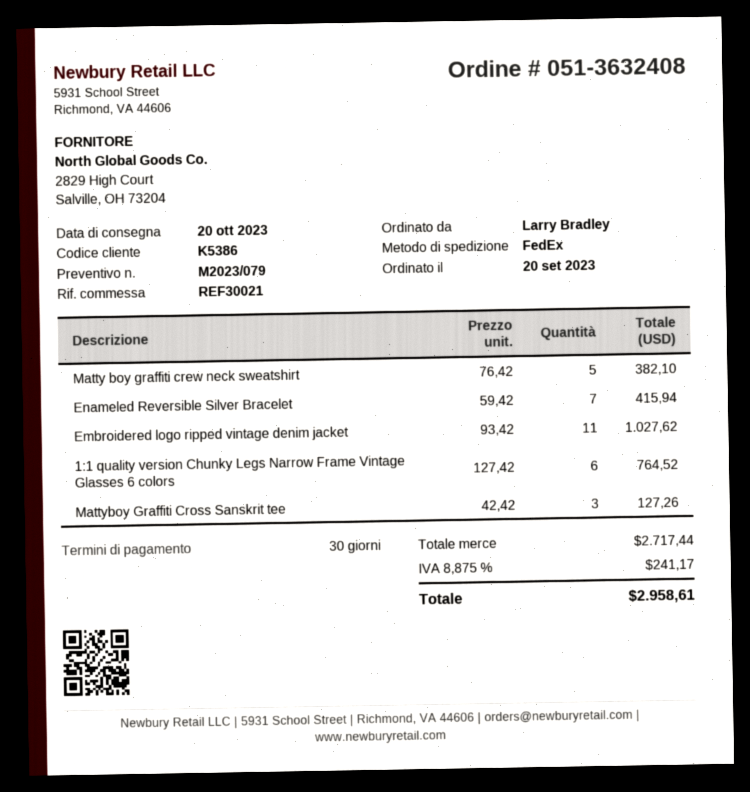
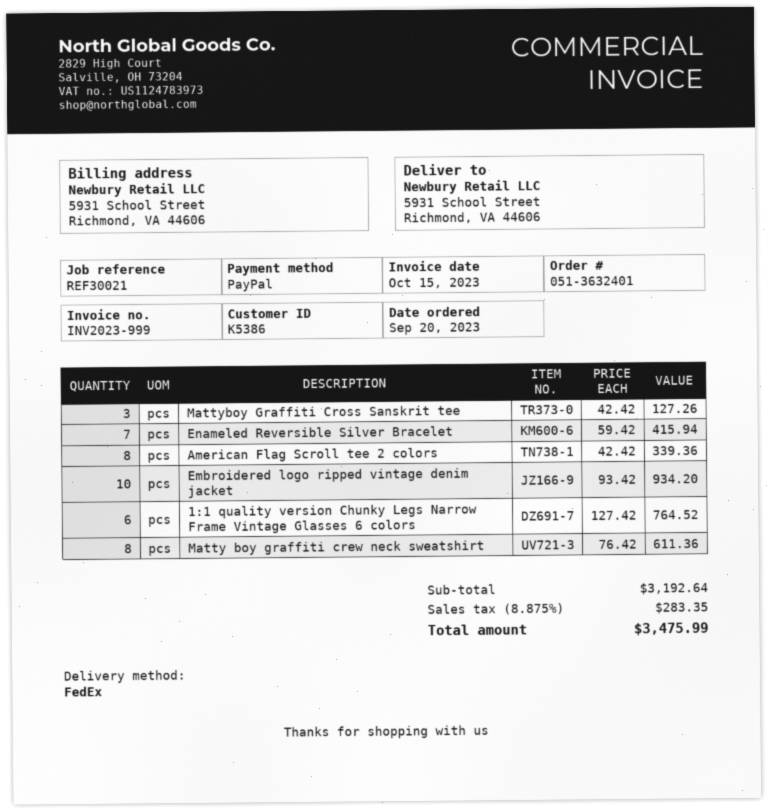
order number: 051-3632408 -> 051-3632401
Matty boy graffiti crew neck sweatshirt: 5 x 76.42 = 382.10 -> 8 x 76.42 = 611.36
Embroidered logo ripped vintage denim jacket: 11 x 93.42 = 1027.62 -> 10 x 93.42 = 934.20
American Flag Scroll tee 2 colors: none -> 8 x 42.42 = 339.36
subtotal: 2717.44 -> 3192.64
tax: 8.875% = 241.17 -> 8.875% = 283.35
total: 2958.61 -> 3475.99

